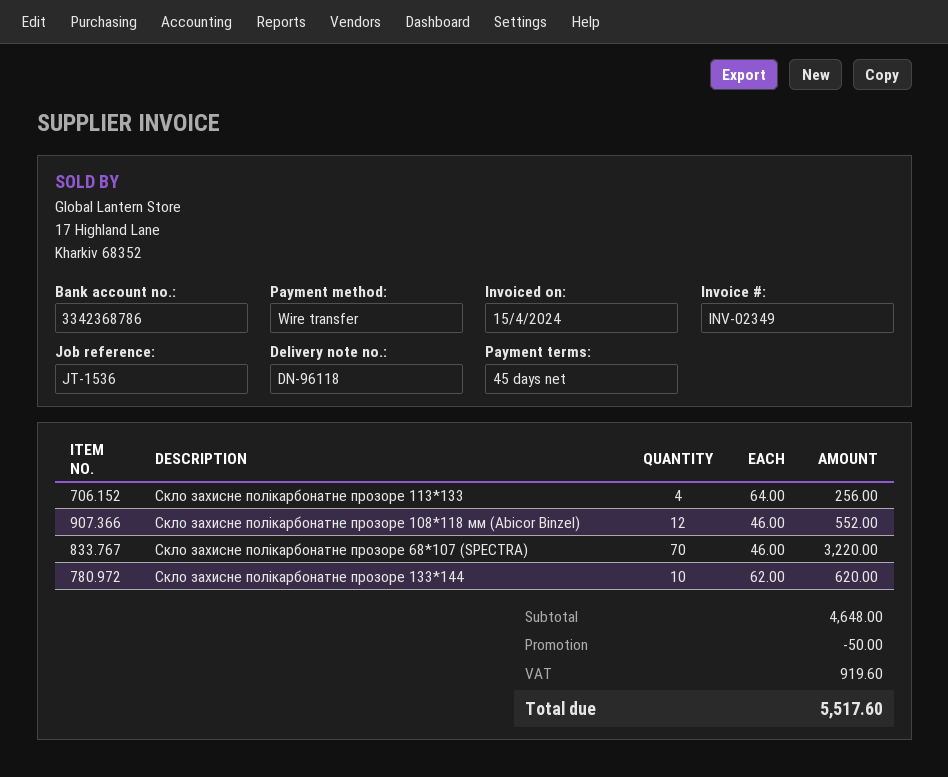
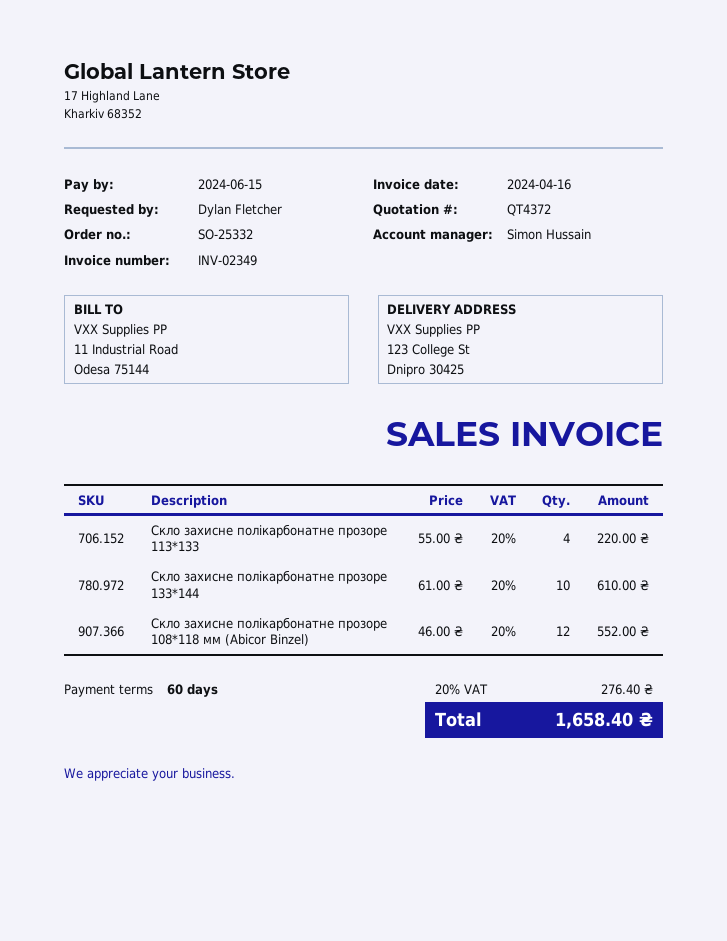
invoice date: 2024-04-15 -> 2024-04-16
payment terms: 45 days -> 60 days
Скло захисне полікарбонатне прозоре 113*133: 4 x 64.00 = 256.00 -> 4 x 55.00 = 220.00
Скло захисне полікарбонатне прозоре 68*107 (SPECTRA): 70 x 46.00 = 3220.00 -> none
Скло захисне полікарбонатне прозоре 133*144: 10 x 62.00 = 620.00 -> 10 x 61.00 = 610.00
discount: 50.00 -> none
tax: 919.60 -> 276.40
total: 5517.60 -> 1658.40

